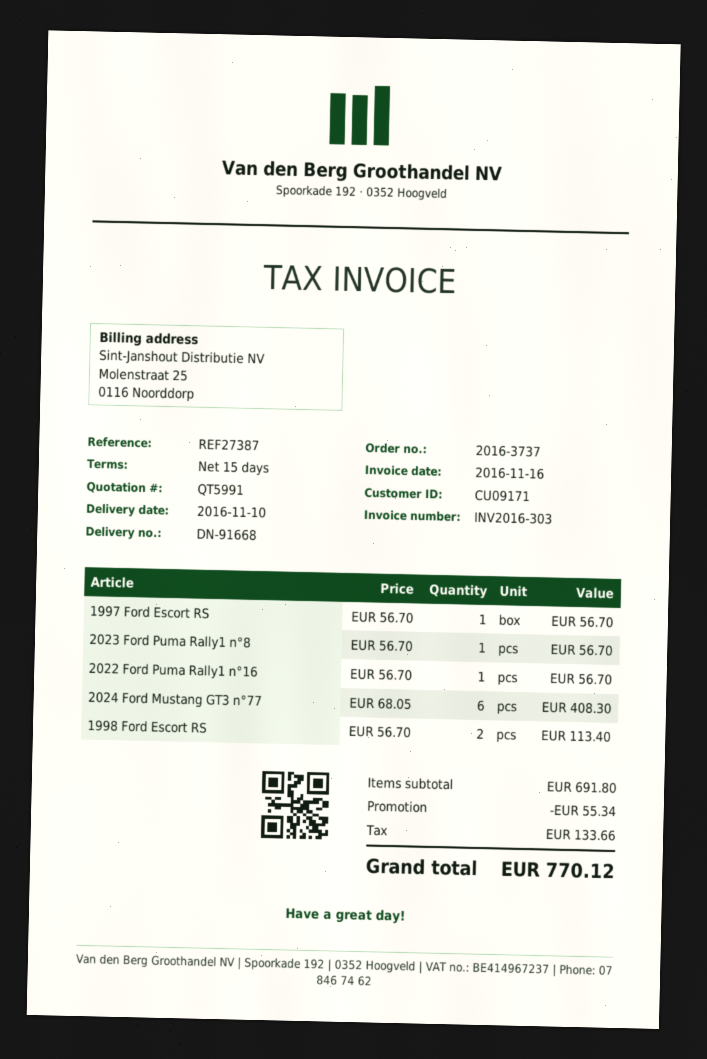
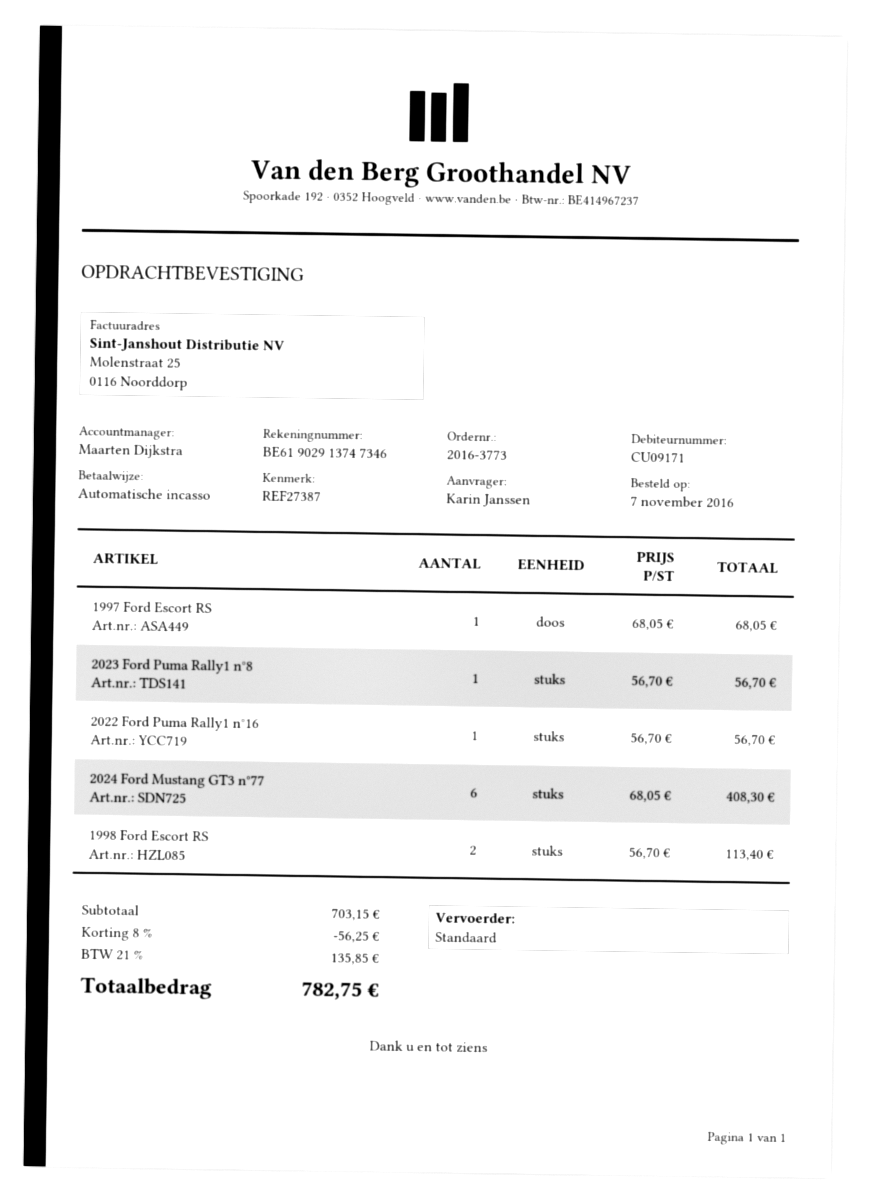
order number: 2016-3737 -> 2016-3773
1997 Ford Escort RS: 1 x 56.70 = 56.70 -> 1 x 68.05 = 68.05
subtotal: 691.80 -> 703.15
discount: 55.34 -> 56.25
tax: 133.66 -> 135.85
total: 770.12 -> 782.75

